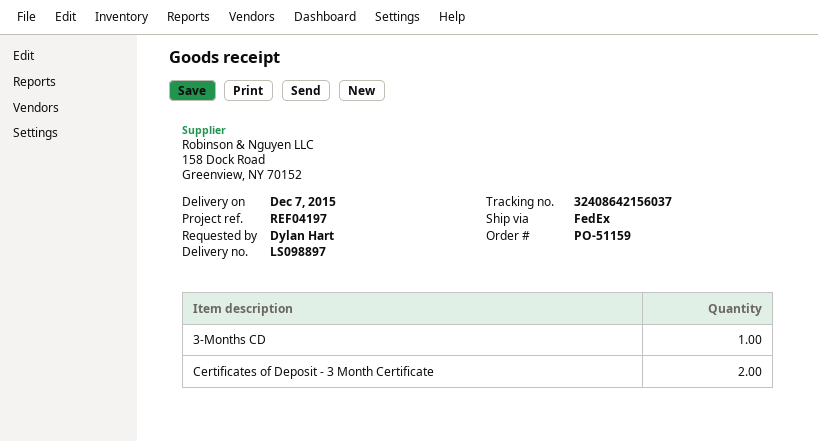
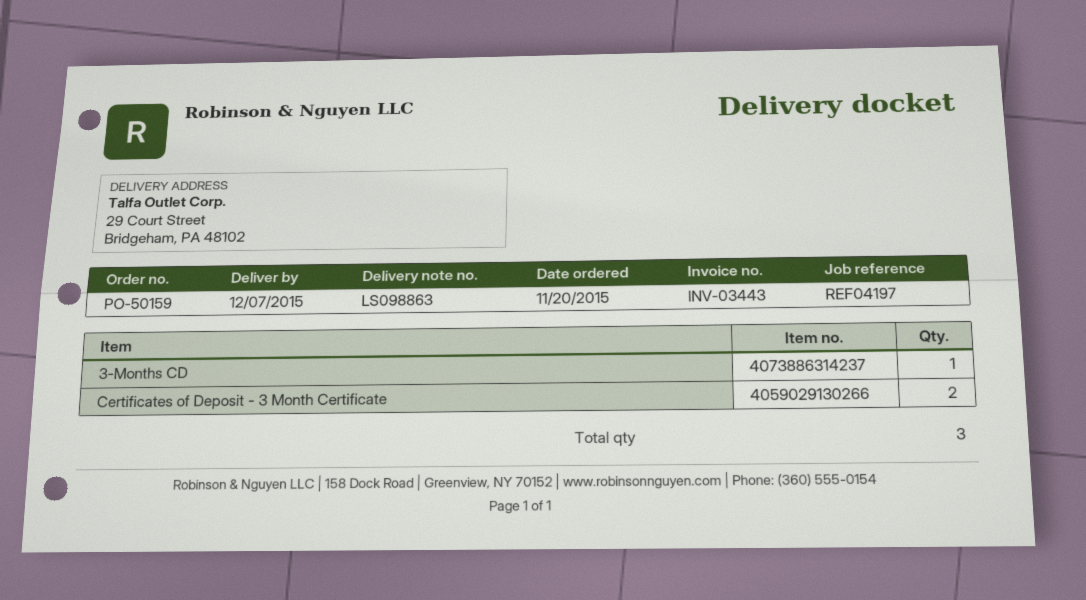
order number: PO-51159 -> PO-50159
delivery note number: LS098897 -> LS098863

